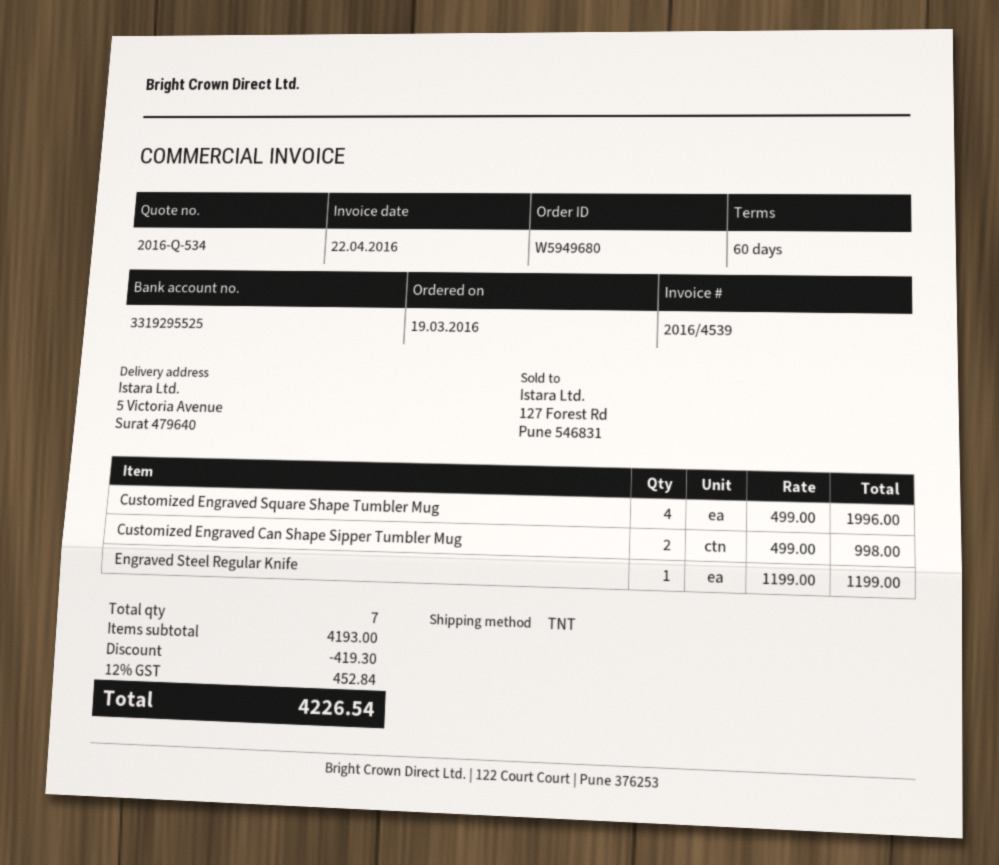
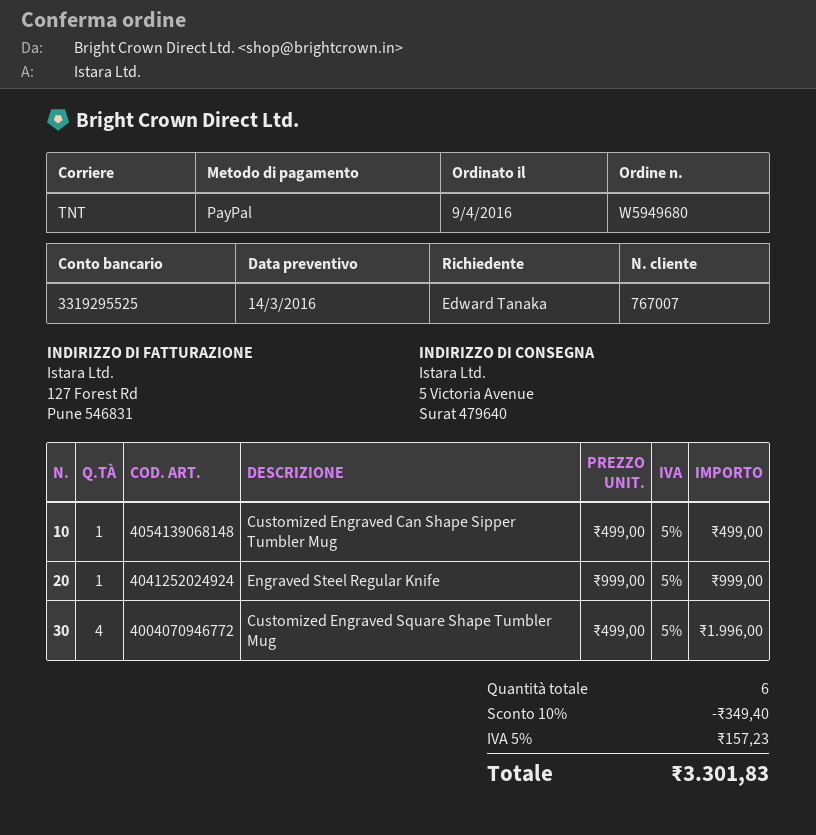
order date: 2016-03-19 -> 2016-04-09
Customized Engraved Can Shape Sipper Tumbler Mug: 2 x 499.00 = 998.00 -> 1 x 499.00 = 499.00
Engraved Steel Regular Knife: 1 x 1199.00 = 1199.00 -> 1 x 999.00 = 999.00
total quantity: 7 -> 6
discount: 419.30 -> 349.40
tax: 12% = 452.84 -> 5% = 157.23
total: 4226.54 -> 3301.83

